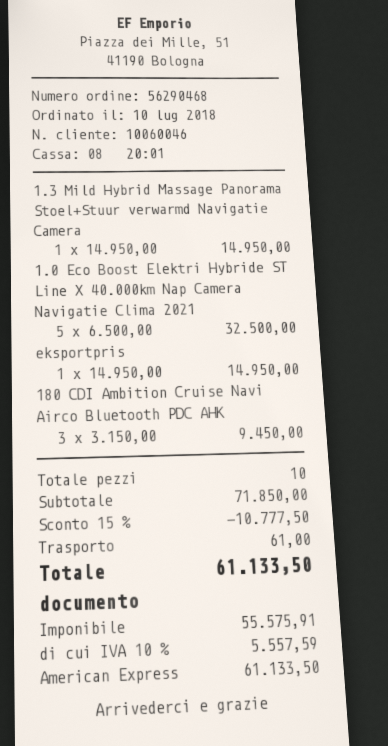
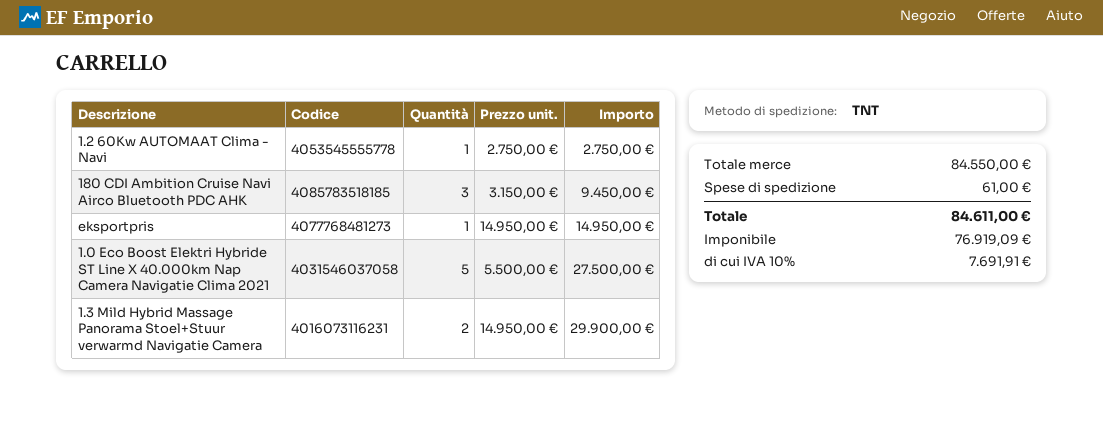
1.3 Mild Hybrid Massage Panorama Stoel+Stuur verwarmd Navigatie Camera: 1 x 14950.00 = 14950.00 -> 2 x 14950.00 = 29900.00
1.0 Eco Boost Elektri Hybride ST Line X 40.000km Nap Camera Navigatie Clima 2021: 5 x 6500.00 = 32500.00 -> 5 x 5500.00 = 27500.00
1.2 60Kw AUTOMAAT Clima - Navi: none -> 1 x 2750.00 = 2750.00
subtotal: 71850.00 -> 84550.00
discount: 15% = 10777.50 -> none
net: 55575.91 -> 76919.09
tax: 10% = 5557.59 -> 10% = 7691.91
total: 61133.50 -> 84611.00

